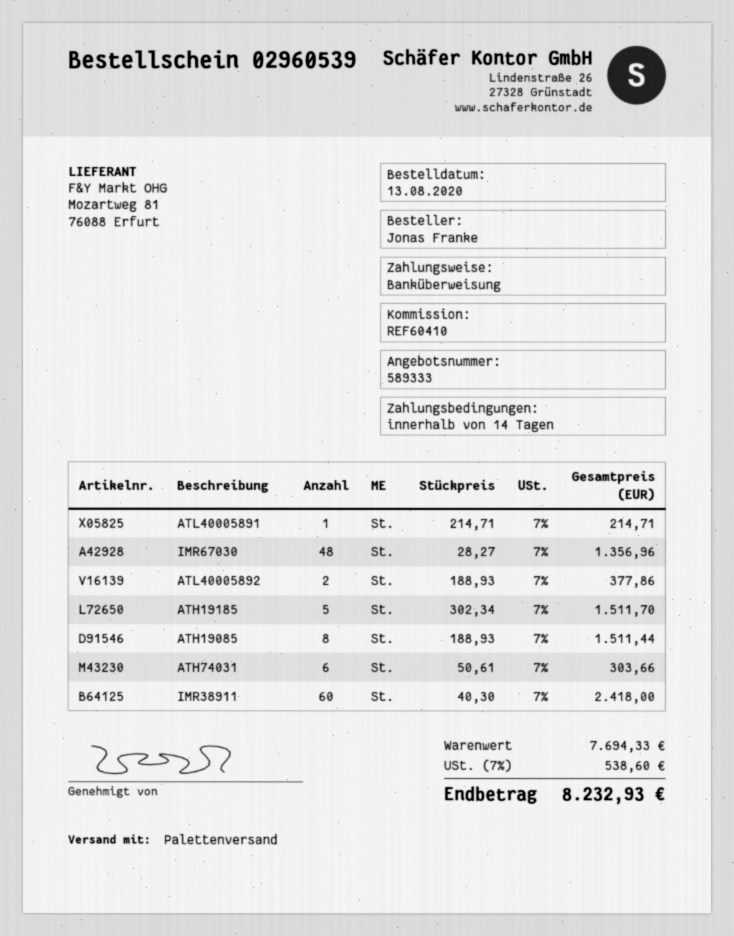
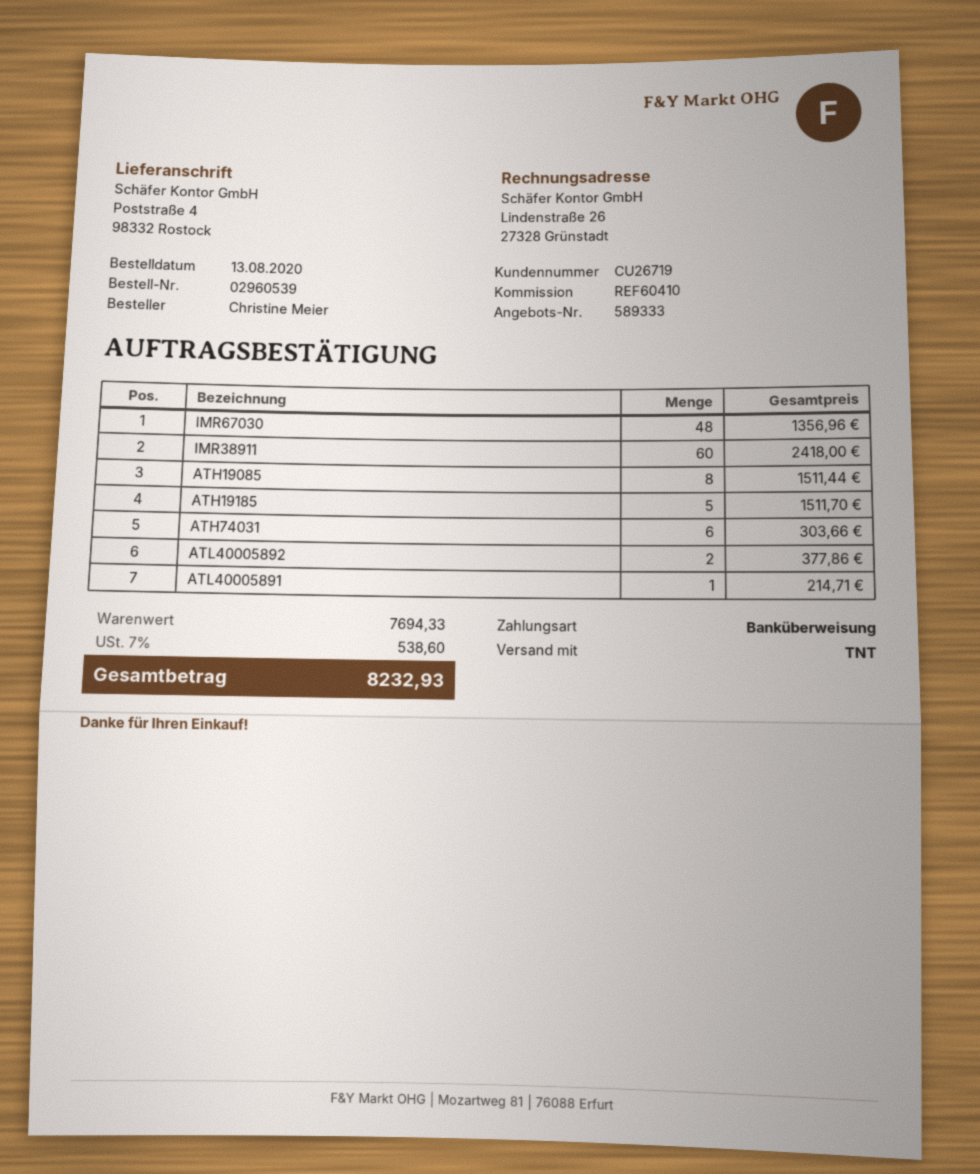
ordered by: Jonas Franke -> Christine Meier
shipping method: pallet freight -> TNT

